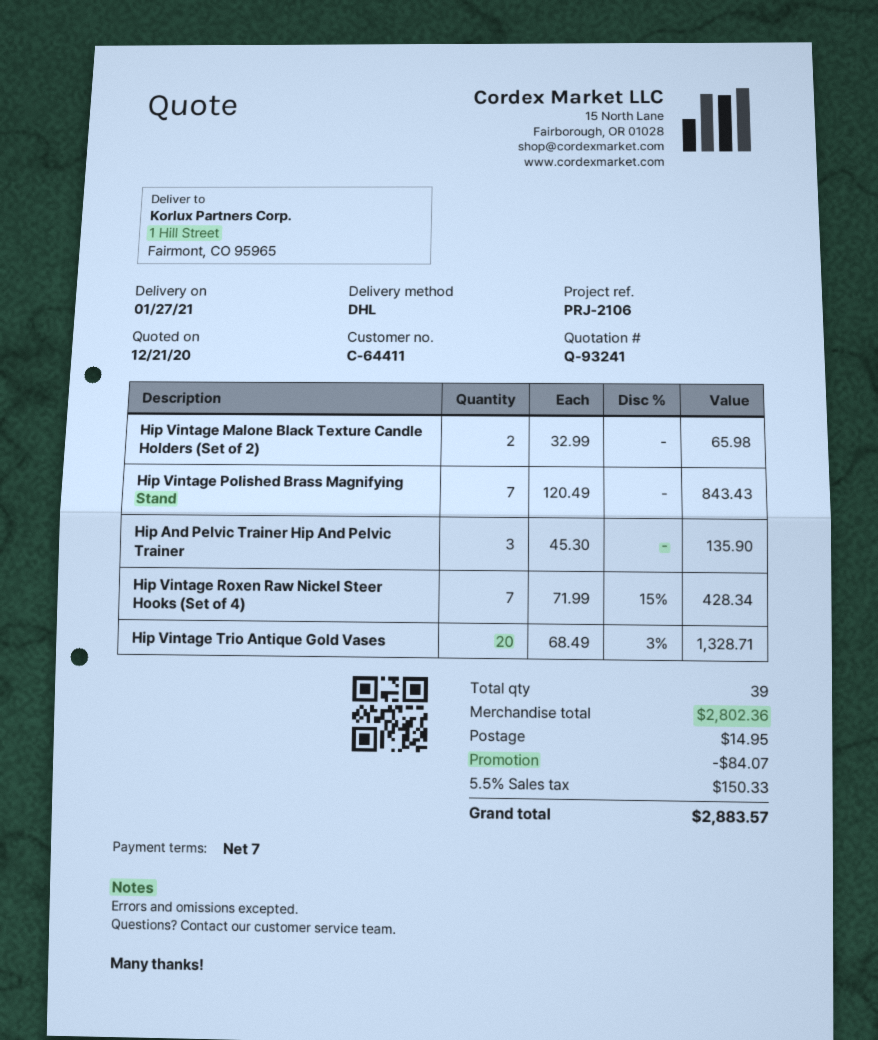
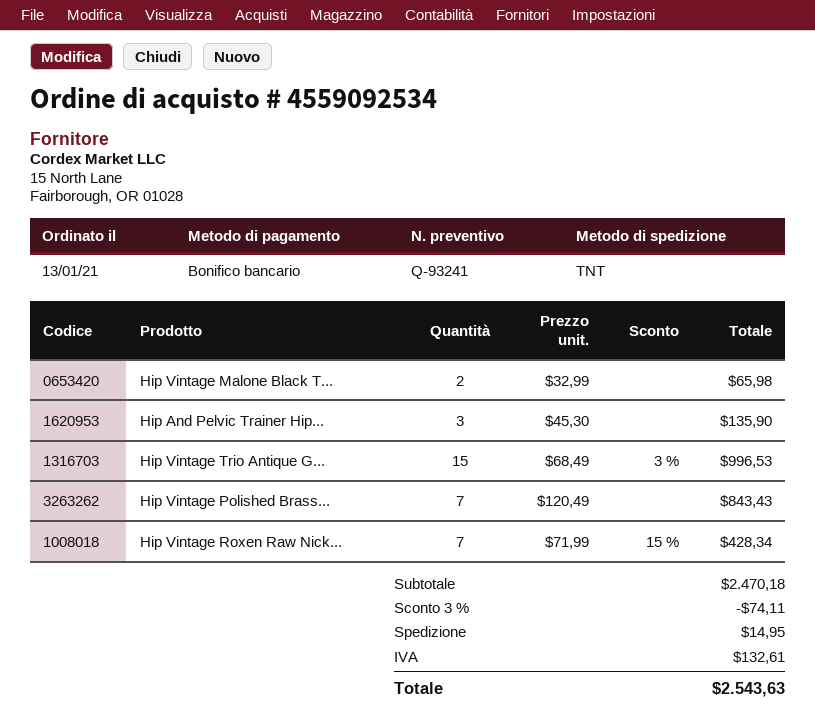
shipping method: DHL -> TNT
Hip Vintage Trio Antique Gold Vases: 20 x 68.49 - 3% = 1328.71 -> 15 x 68.49 - 3% = 996.53
subtotal: 2802.36 -> 2470.18
discount: 84.07 -> 74.11
tax: 150.33 -> 132.61
total: 2883.57 -> 2543.63

